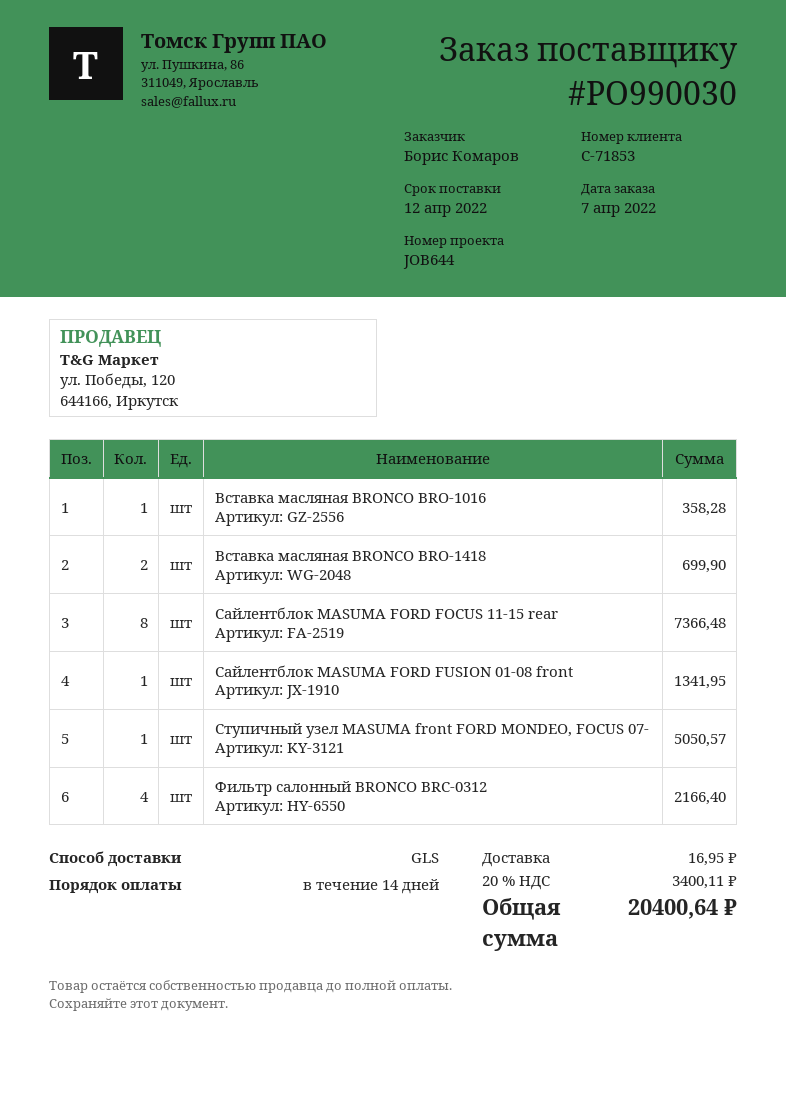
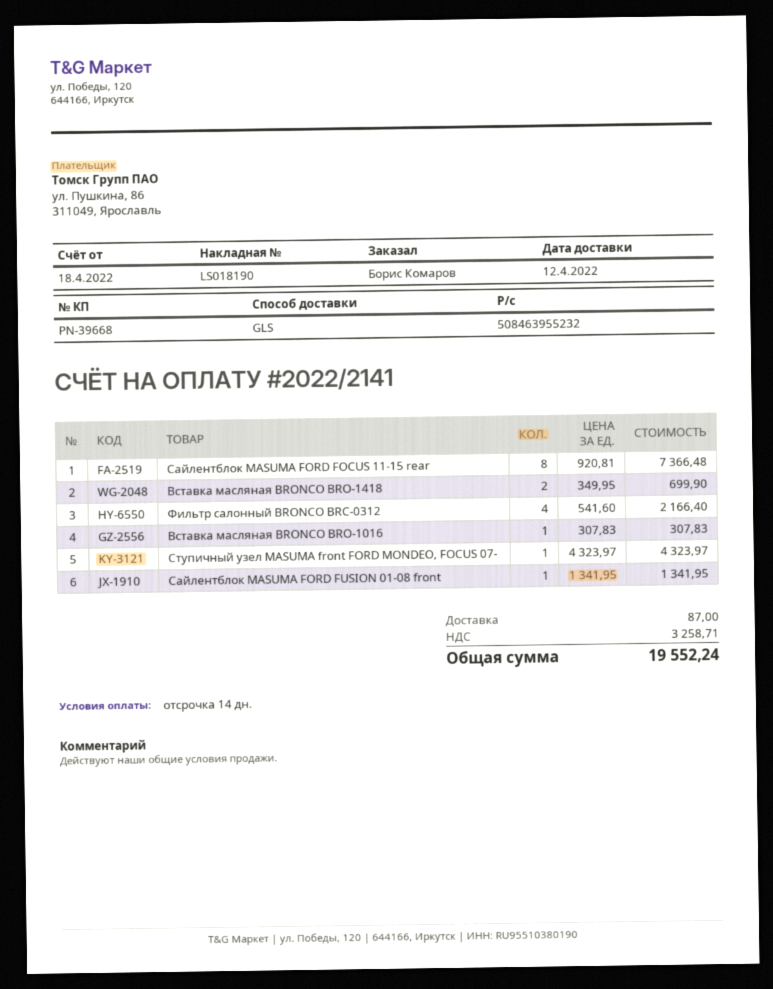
Вставка масляная BRONCO BRO-1016: 1 for 358.28 -> 1 for 307.83
Ступичный узел MASUMA front FORD MONDEO, FOCUS 07-: 1 for 5050.57 -> 1 for 4323.97
shipping: 16.95 -> 87.00
tax: 3400.11 -> 3258.71
total: 20400.64 -> 19552.24

